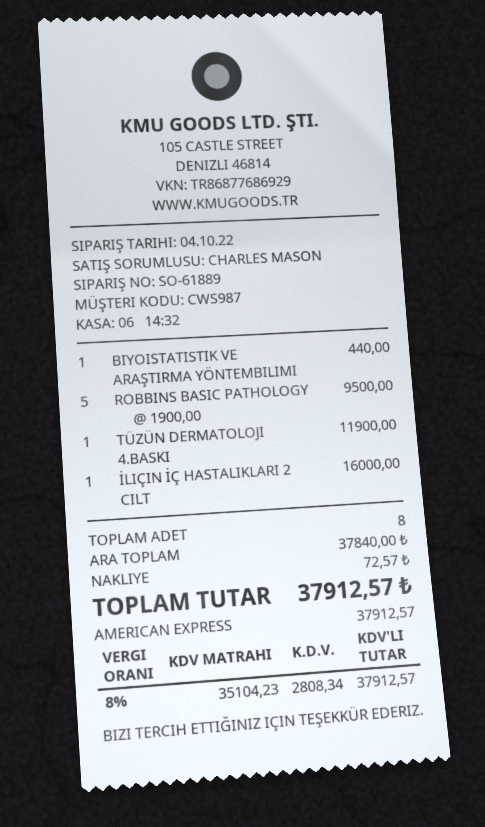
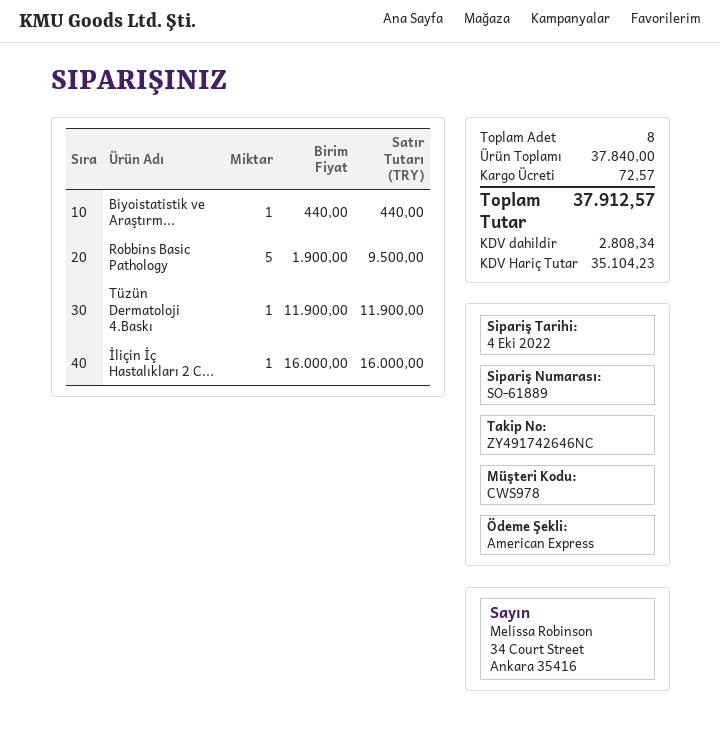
customer number: CWS987 -> CWS978

